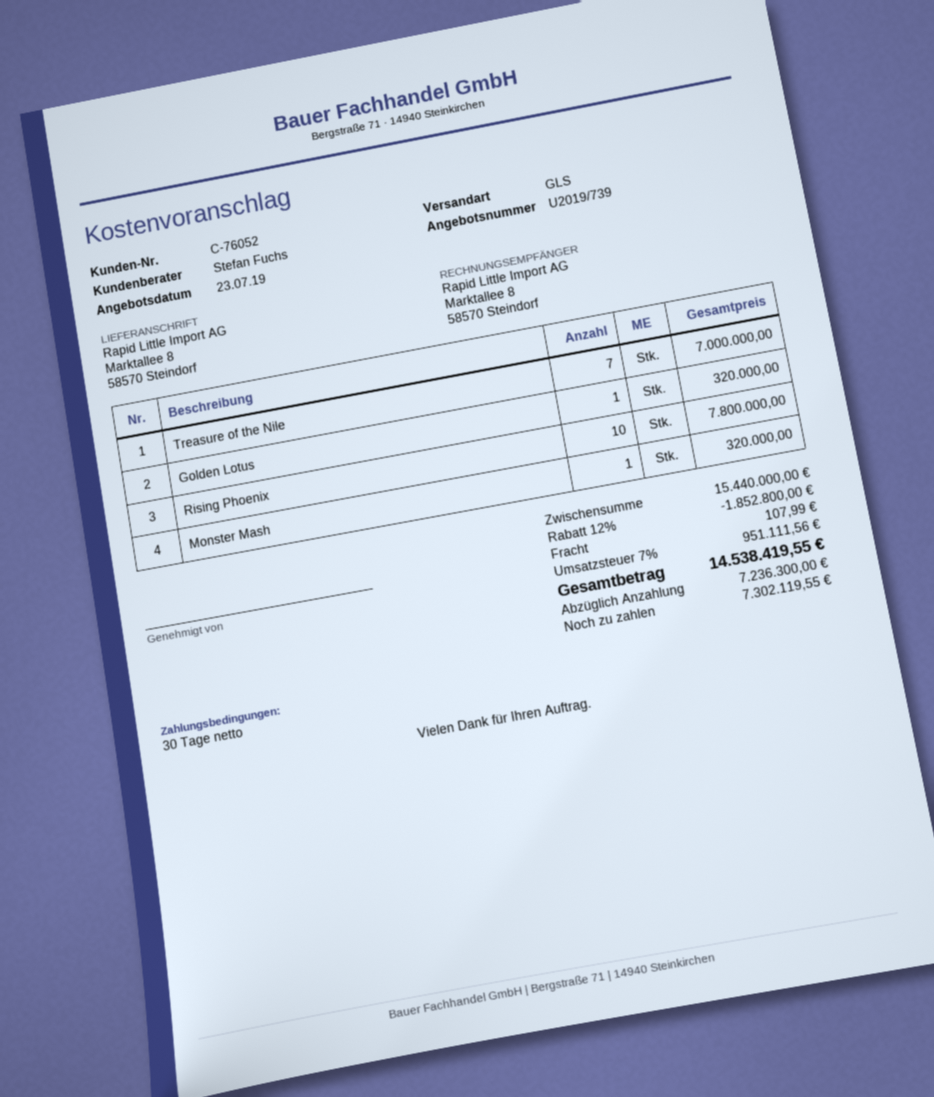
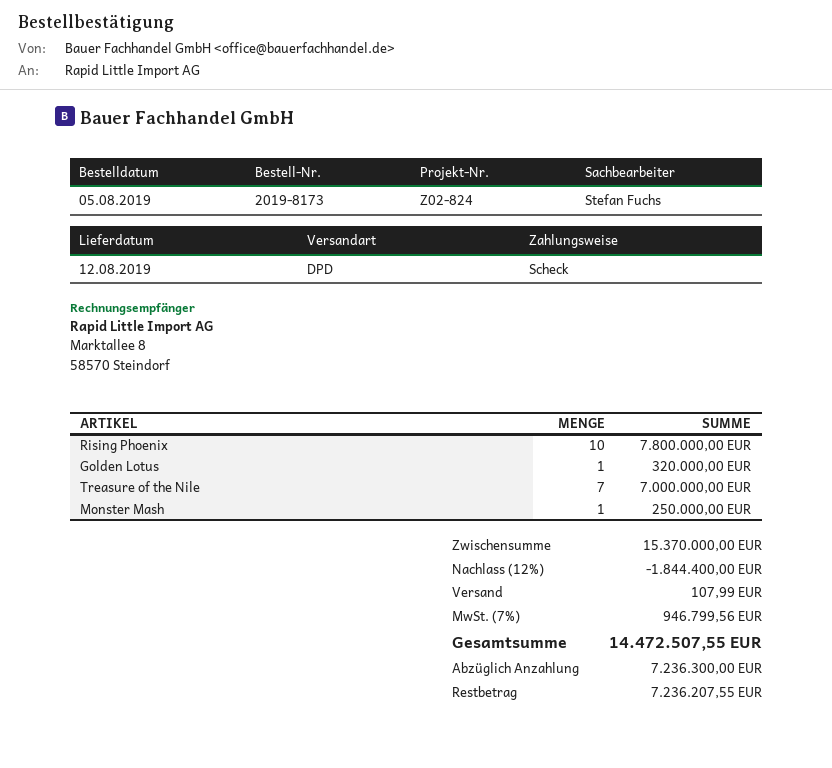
shipping method: GLS -> DPD
Monster Mash: 1 for 320000.00 -> 1 for 250000.00
subtotal: 15440000.00 -> 15370000.00
discount: 12% = 1852800.00 -> 12% = 1844400.00
tax: 7% = 951111.56 -> 7% = 946799.56
total: 14538419.55 -> 14472507.55
balance: 7302119.55 -> 7236207.55

